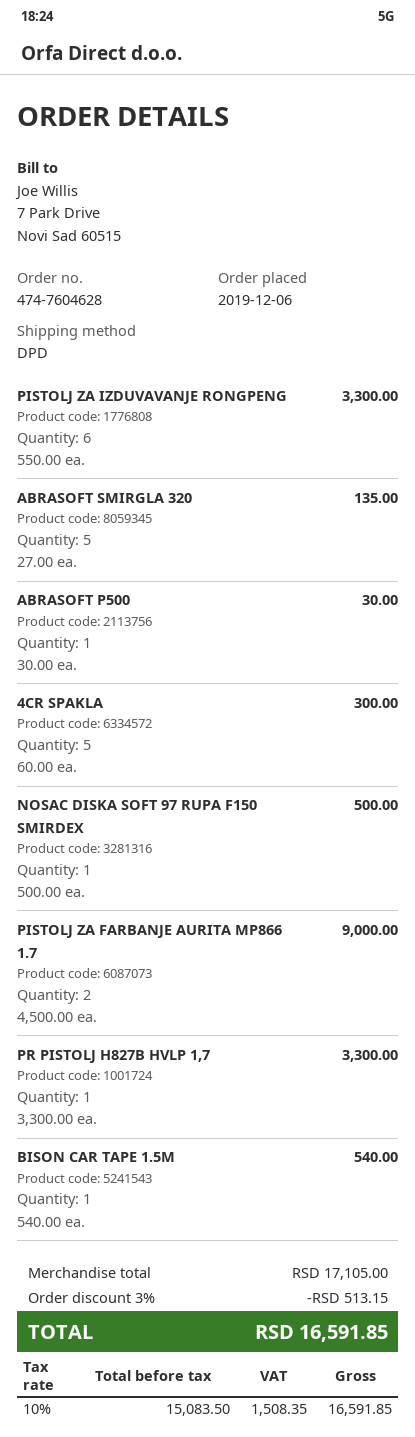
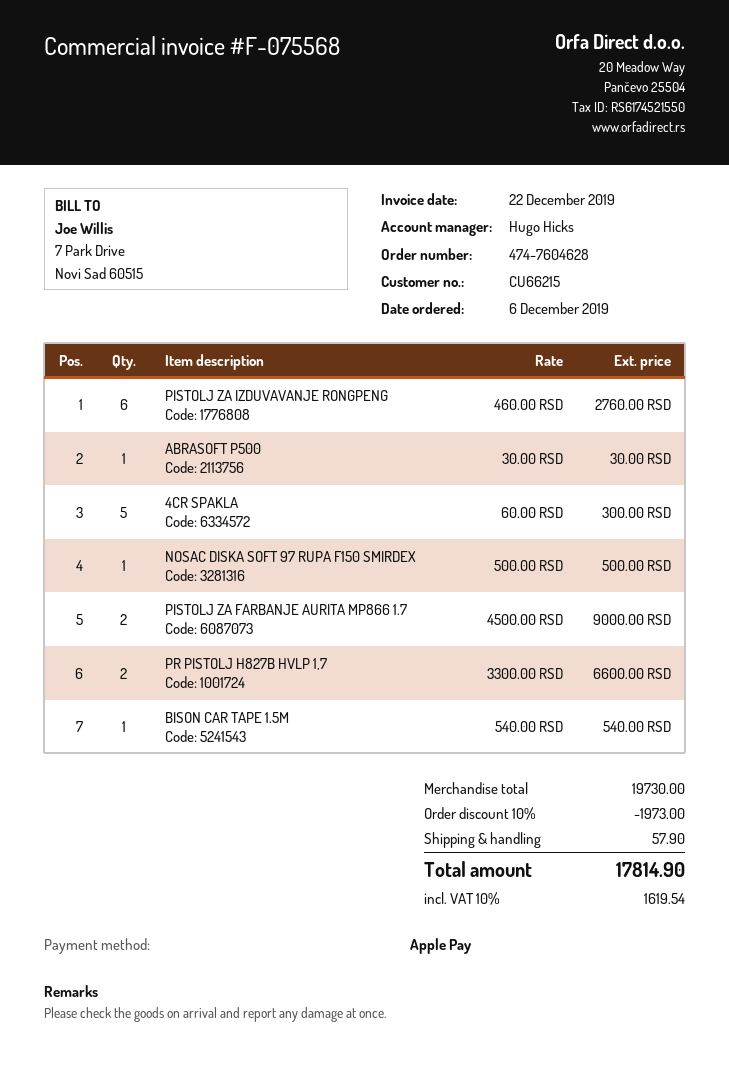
PISTOLJ ZA IZDUVAVANJE RONGPENG: 6 x 550.00 = 3300.00 -> 6 x 460.00 = 2760.00
ABRASOFT SMIRGLA 320: 5 x 27.00 = 135.00 -> none
PR PISTOLJ H827B HVLP 1,7: 1 x 3300.00 = 3300.00 -> 2 x 3300.00 = 6600.00
subtotal: 17105.00 -> 19730.00
discount: 3% = 513.15 -> 10% = 1973.00
shipping: none -> 57.90
tax: 10% = 1508.35 -> 10% = 1619.54
total: 16591.85 -> 17814.90

